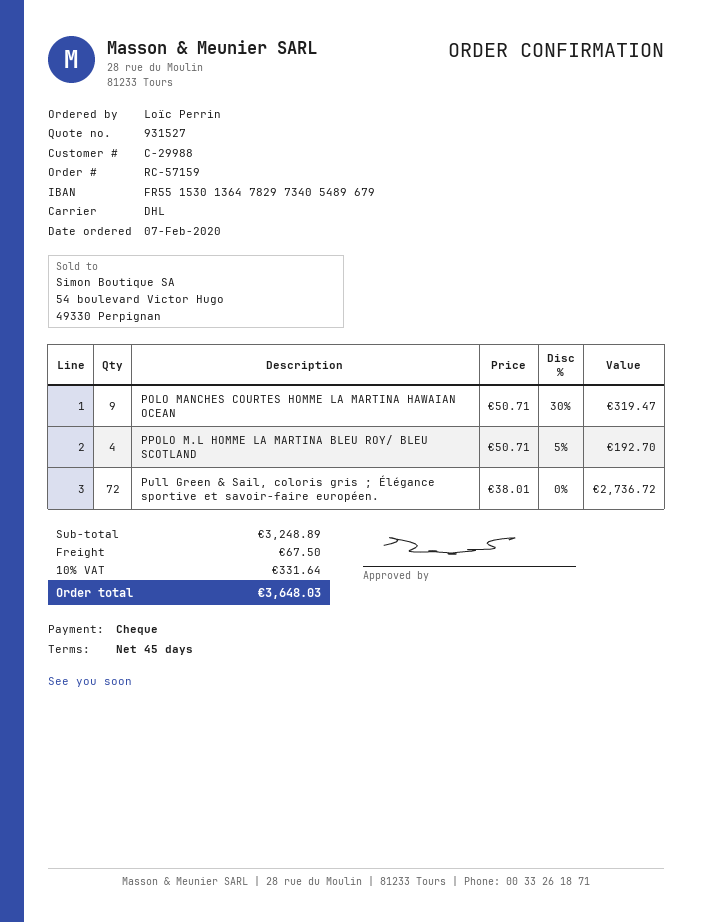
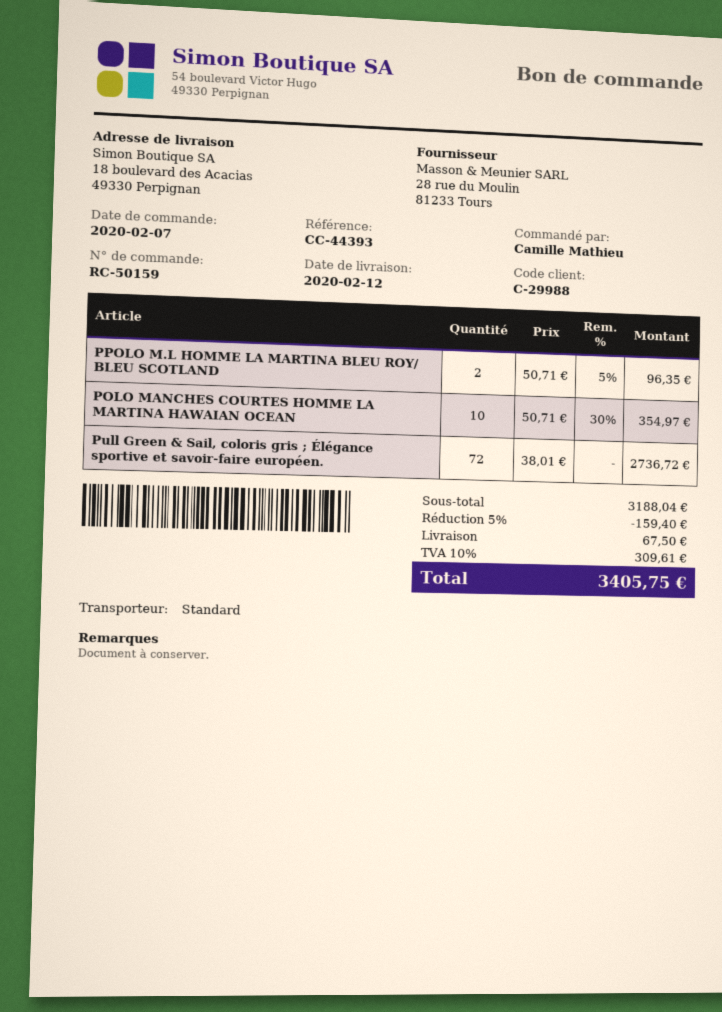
order number: RC-57159 -> RC-50159
ordered by: Loïc Perrin -> Camille Mathieu
shipping method: DHL -> standard
POLO MANCHES COURTES HOMME LA MARTINA HAWAIAN OCEAN: 9 x 50.71 - 30% = 319.47 -> 10 x 50.71 - 30% = 354.97
PPOLO M.L HOMME LA MARTINA BLEU ROY/ BLEU SCOTLAND: 4 x 50.71 - 5% = 192.70 -> 2 x 50.71 - 5% = 96.35
subtotal: 3248.89 -> 3188.04
discount: none -> 5% = 159.40
tax: 10% = 331.64 -> 10% = 309.61
total: 3648.03 -> 3405.75

